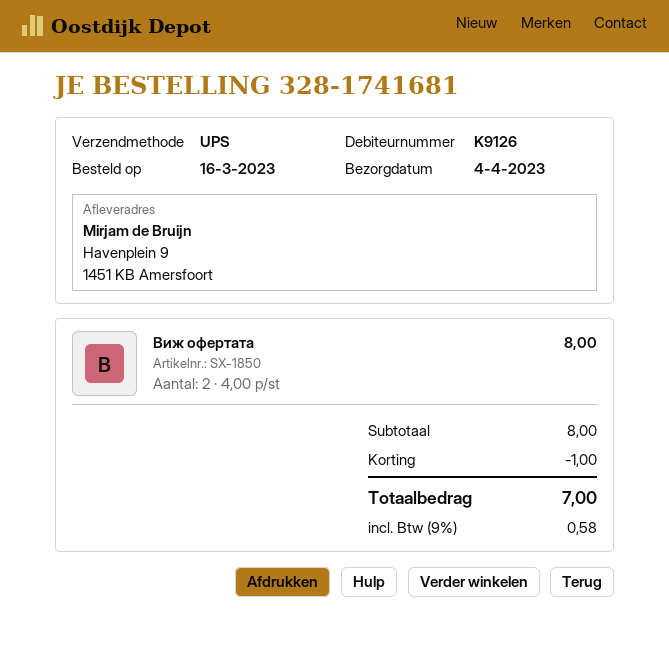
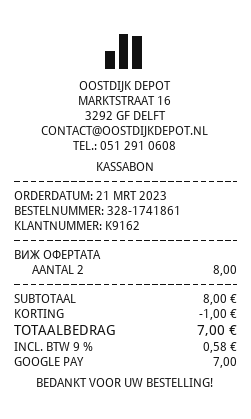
order number: 328-1741681 -> 328-1741861
order date: 2023-03-16 -> 2023-03-21
customer number: K9126 -> K9162

